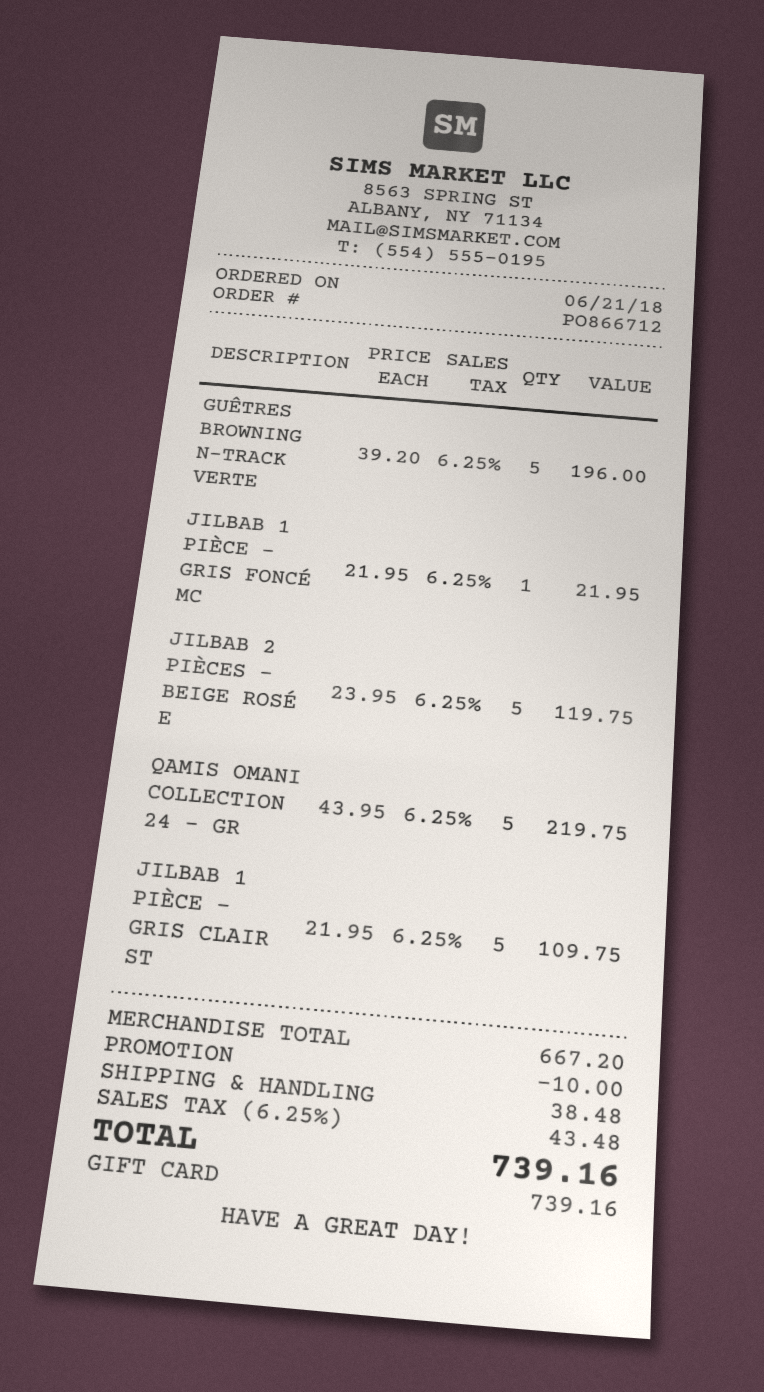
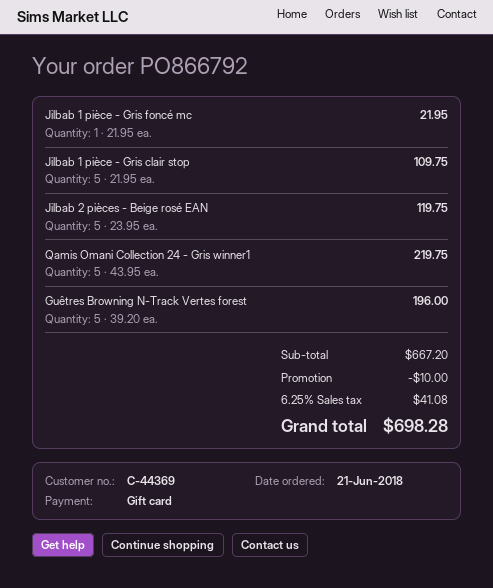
order number: PO866712 -> PO866792
shipping: 38.48 -> none
tax: 6.25% = 43.48 -> 6.25% = 41.08
total: 739.16 -> 698.28

